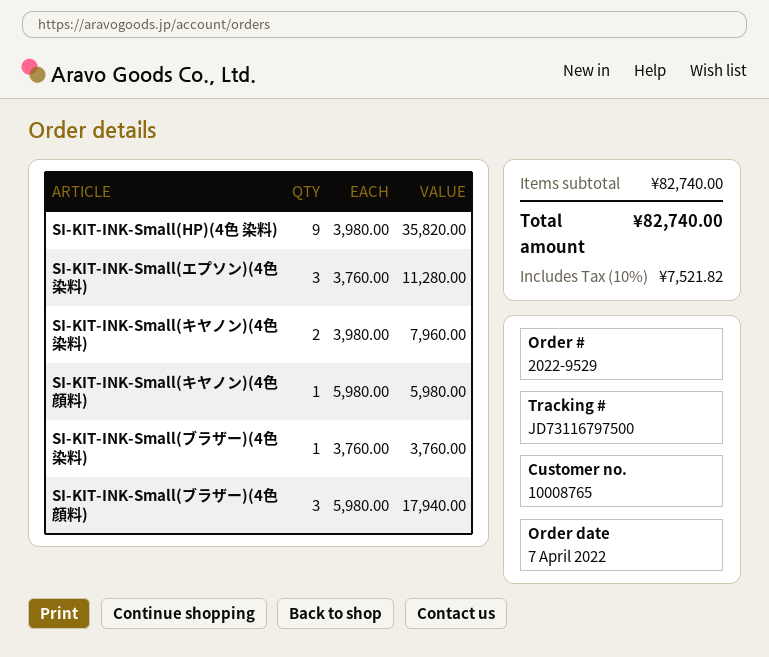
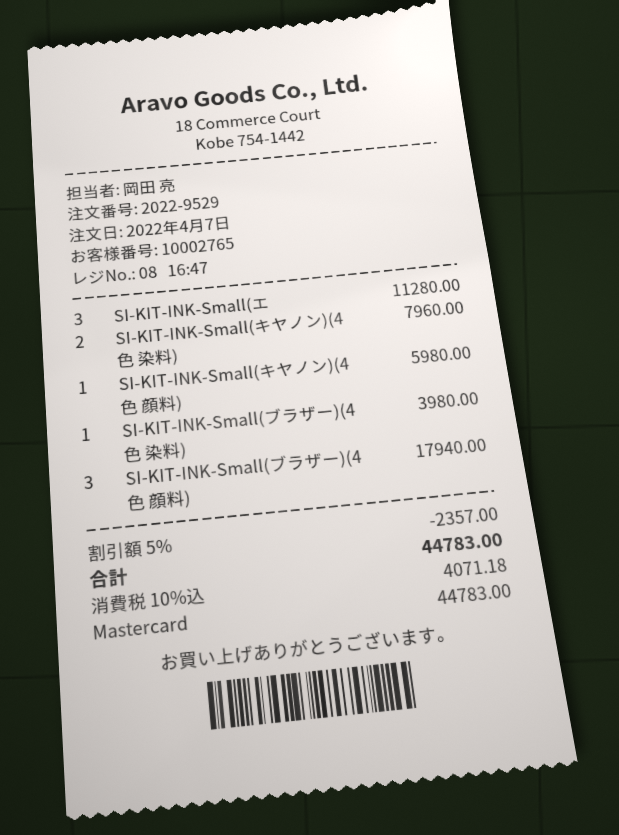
customer number: 10008765 -> 10002765
SI-KIT-INK-Small(HP)(4色 染料): 9 for 35820.00 -> none
SI-KIT-INK-Small(ブラザー)(4色 染料): 1 for 3760.00 -> 1 for 3980.00
discount: none -> 5% = 2357.00
tax: 10% = 7521.82 -> 10% = 4071.18
total: 82740.00 -> 44783.00

